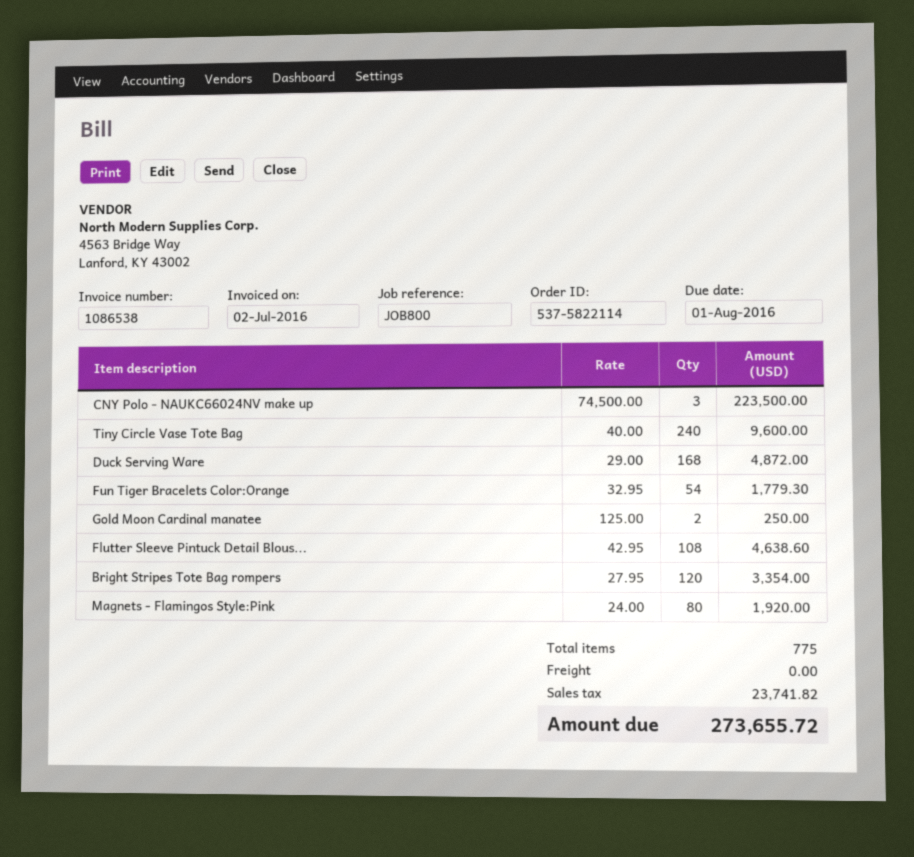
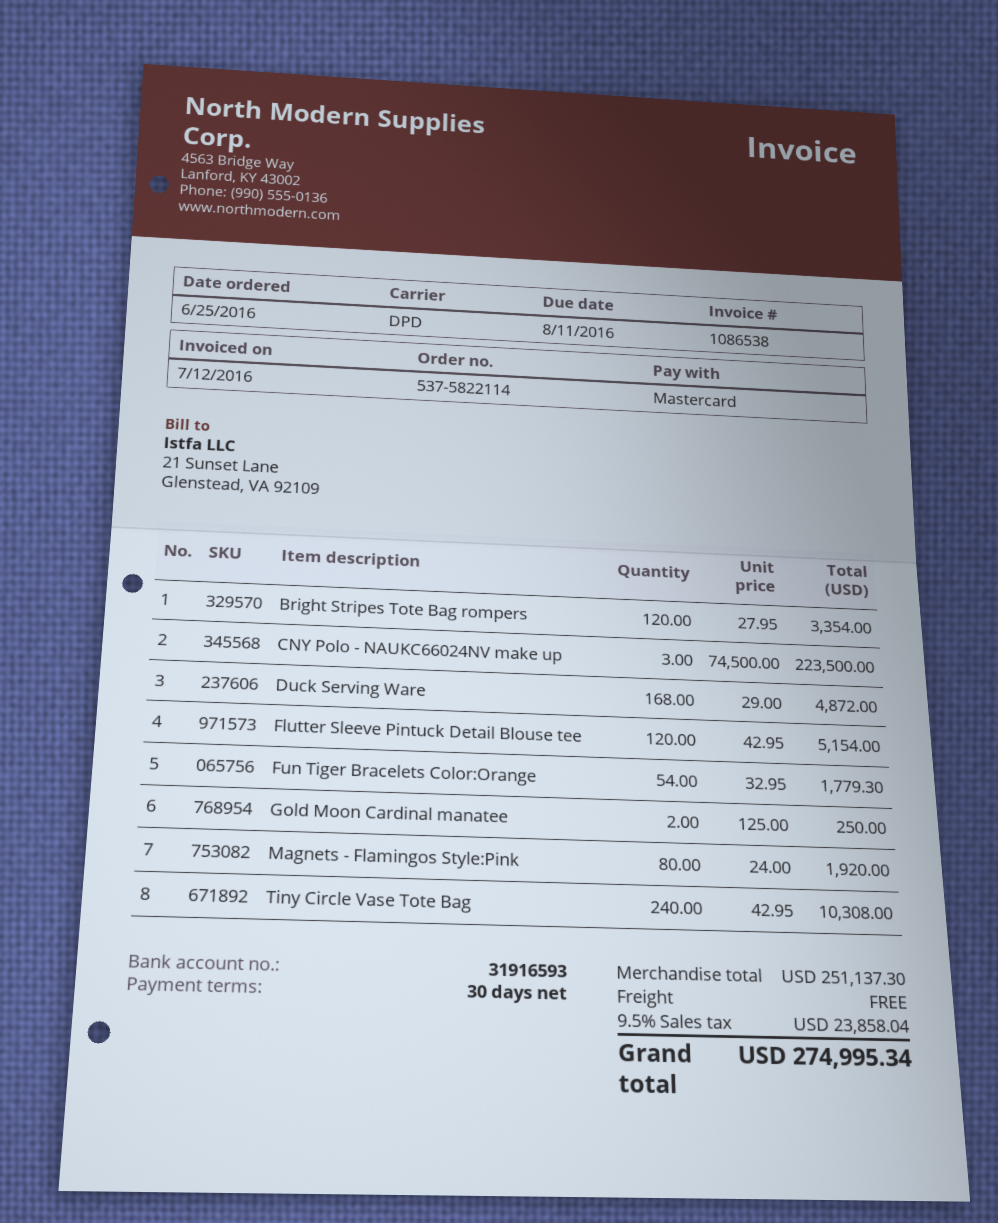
invoice date: 2016-07-02 -> 2016-07-12
due date: 2016-08-01 -> 2016-08-11
Tiny Circle Vase Tote Bag: 240 x 40.00 = 9600.00 -> 240 x 42.95 = 10308.00
Flutter Sleeve Pintuck Detail Blous...: 108 x 42.95 = 4638.60 -> 120 x 42.95 = 5154.00
tax: 23741.82 -> 23858.04
total: 273655.72 -> 274995.34

